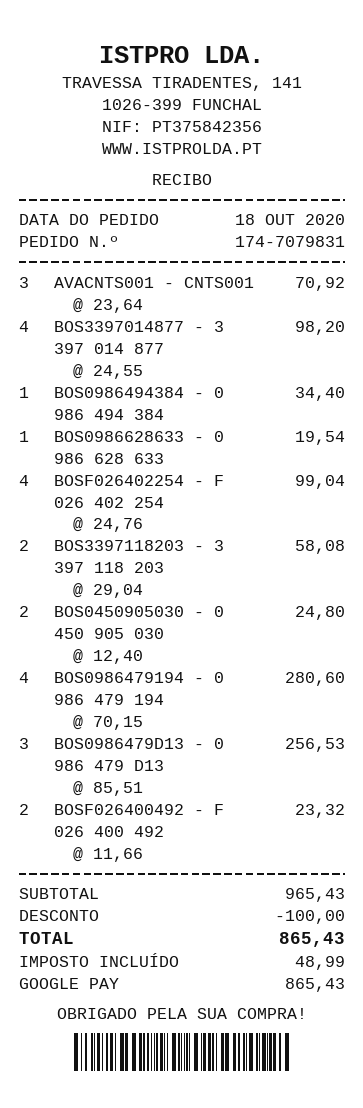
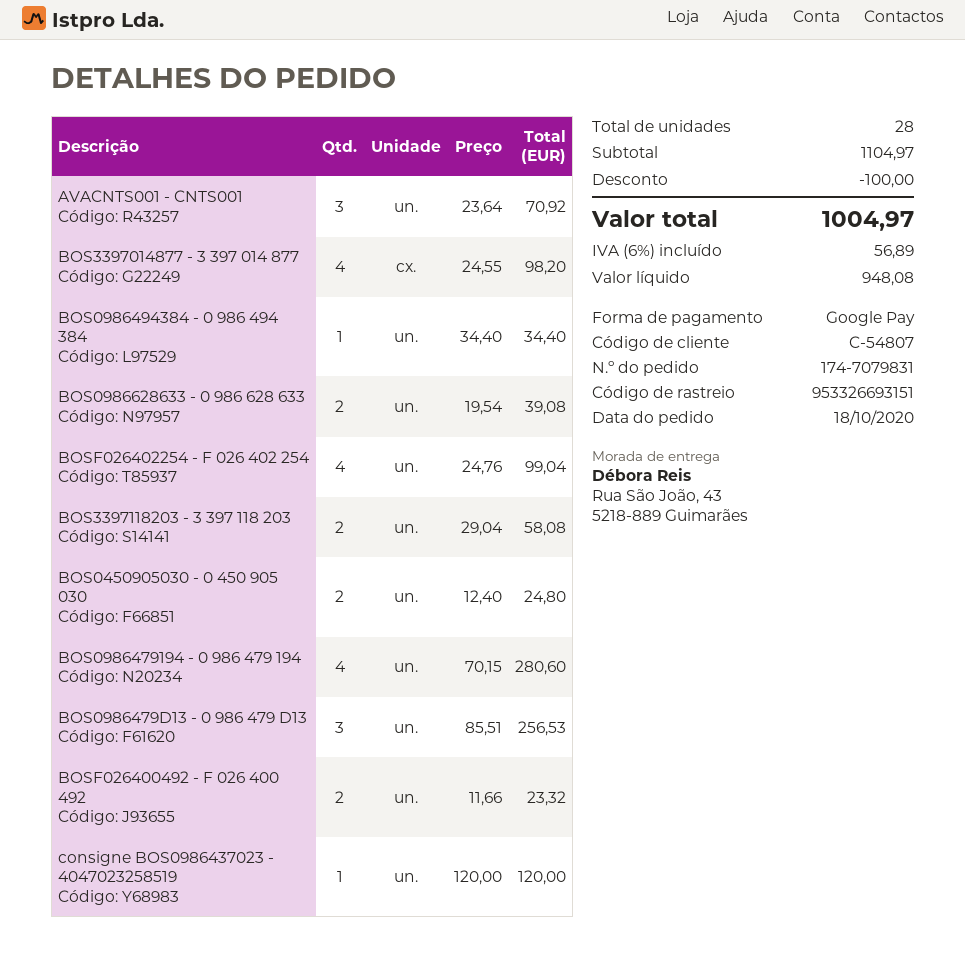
BOS0986628633 - 0 986 628 633: 1 x 19.54 = 19.54 -> 2 x 19.54 = 39.08
consigne BOS0986437023 - 4047023258519: none -> 1 x 120.00 = 120.00
subtotal: 965.43 -> 1104.97
tax: 48.99 -> 56.89
total: 865.43 -> 1004.97

